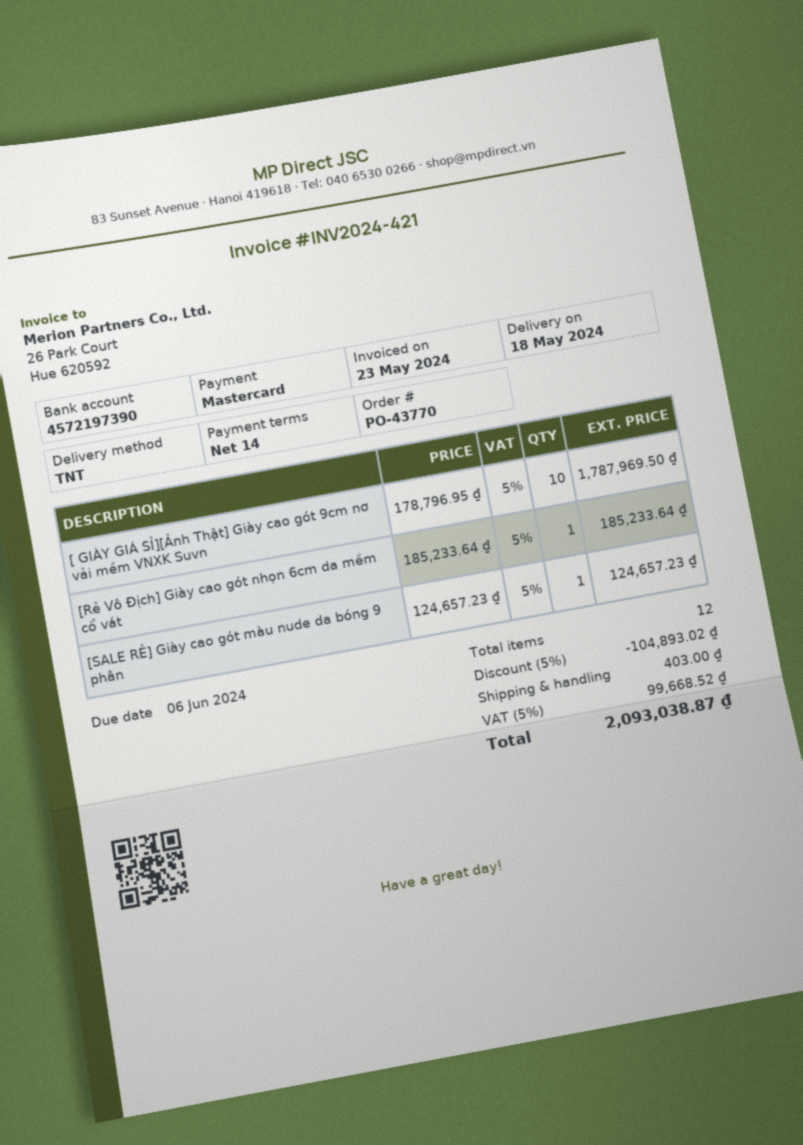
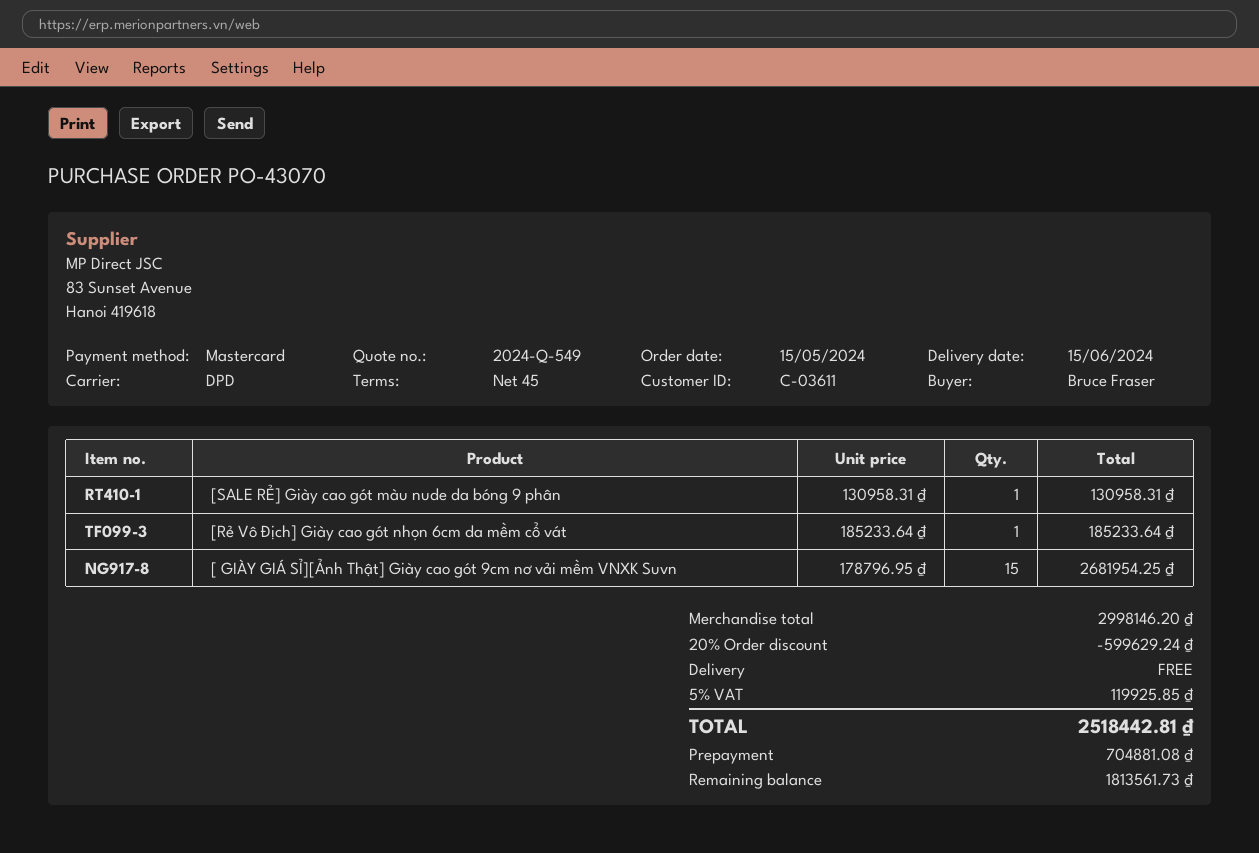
order number: PO-43770 -> PO-43070
delivery date: 2024-05-18 -> 2024-06-15
payment terms: 14 days -> 45 days
shipping method: TNT -> DPD
[ GIÀY GIÁ SỈ][Ảnh Thật] Giày cao gót 9cm nơ vải mềm VNXK Suvn: 10 x 178796.95 = 1787969.50 -> 15 x 178796.95 = 2681954.25
[SALE RẺ] Giày cao gót màu nude da bóng 9 phân: 1 x 124657.23 = 124657.23 -> 1 x 130958.31 = 130958.31
discount: 5% = 104893.02 -> 20% = 599629.24
shipping: 403.00 -> 0.00
tax: 5% = 99668.52 -> 5% = 119925.85
total: 2093038.87 -> 2518442.81

